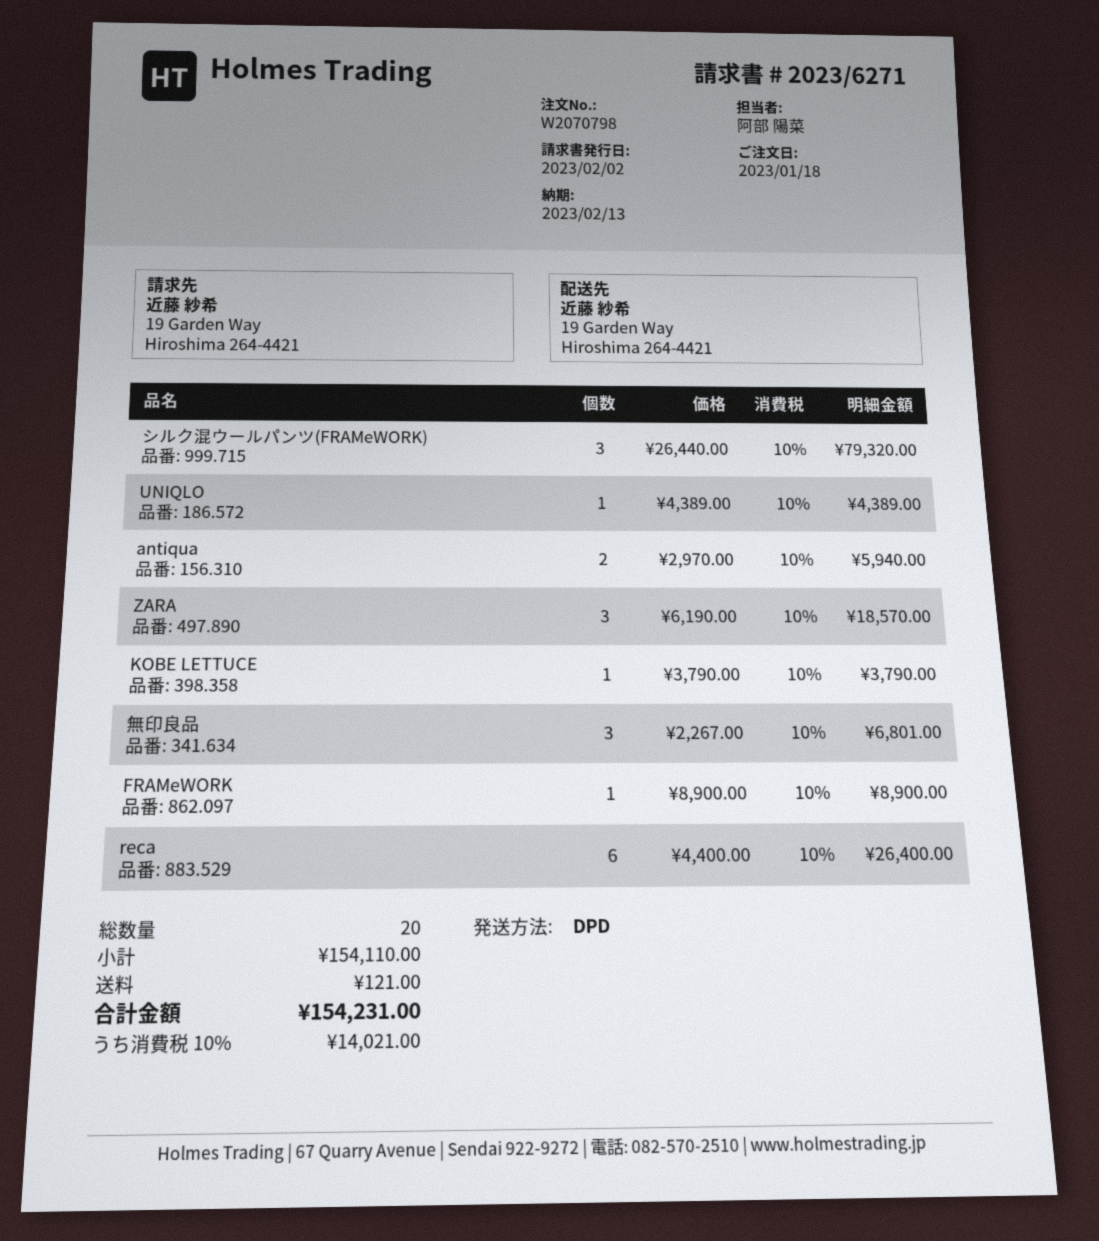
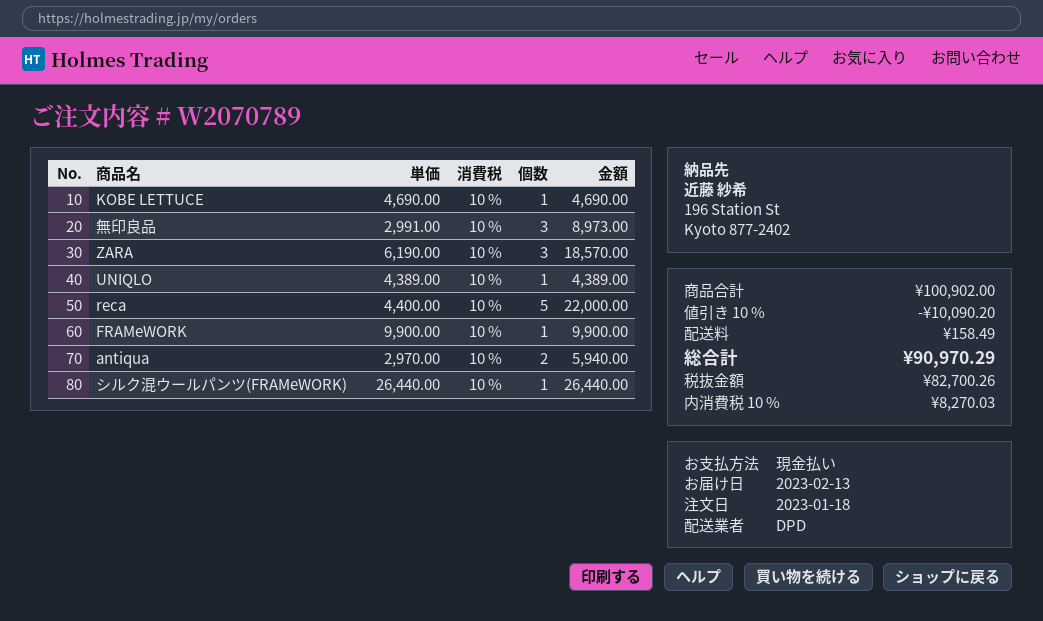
order number: W2070798 -> W2070789
ship to: 19 Garden Way, Hiroshima 264-4421 -> 196 Station St, Kyoto 877-2402
シルク混ウールパンツ(FRAMeWORK): 3 x 26440.00 = 79320.00 -> 1 x 26440.00 = 26440.00
KOBE LETTUCE: 1 x 3790.00 = 3790.00 -> 1 x 4690.00 = 4690.00
無印良品: 3 x 2267.00 = 6801.00 -> 3 x 2991.00 = 8973.00
FRAMeWORK: 1 x 8900.00 = 8900.00 -> 1 x 9900.00 = 9900.00
reca: 6 x 4400.00 = 26400.00 -> 5 x 4400.00 = 22000.00
subtotal: 154110.00 -> 100902.00
discount: none -> 10% = 10090.20
shipping: 121.00 -> 158.49
tax: 10% = 14021.00 -> 10% = 8270.03
total: 154231.00 -> 90970.29

